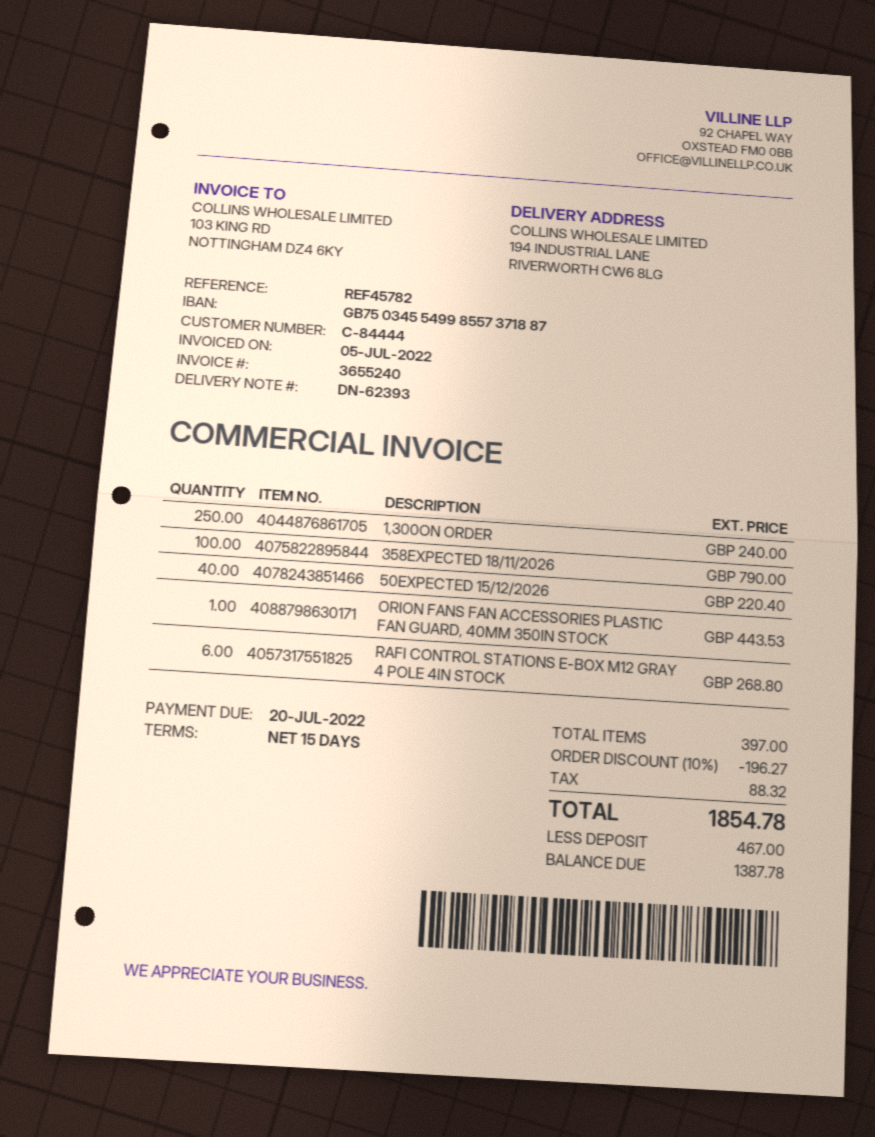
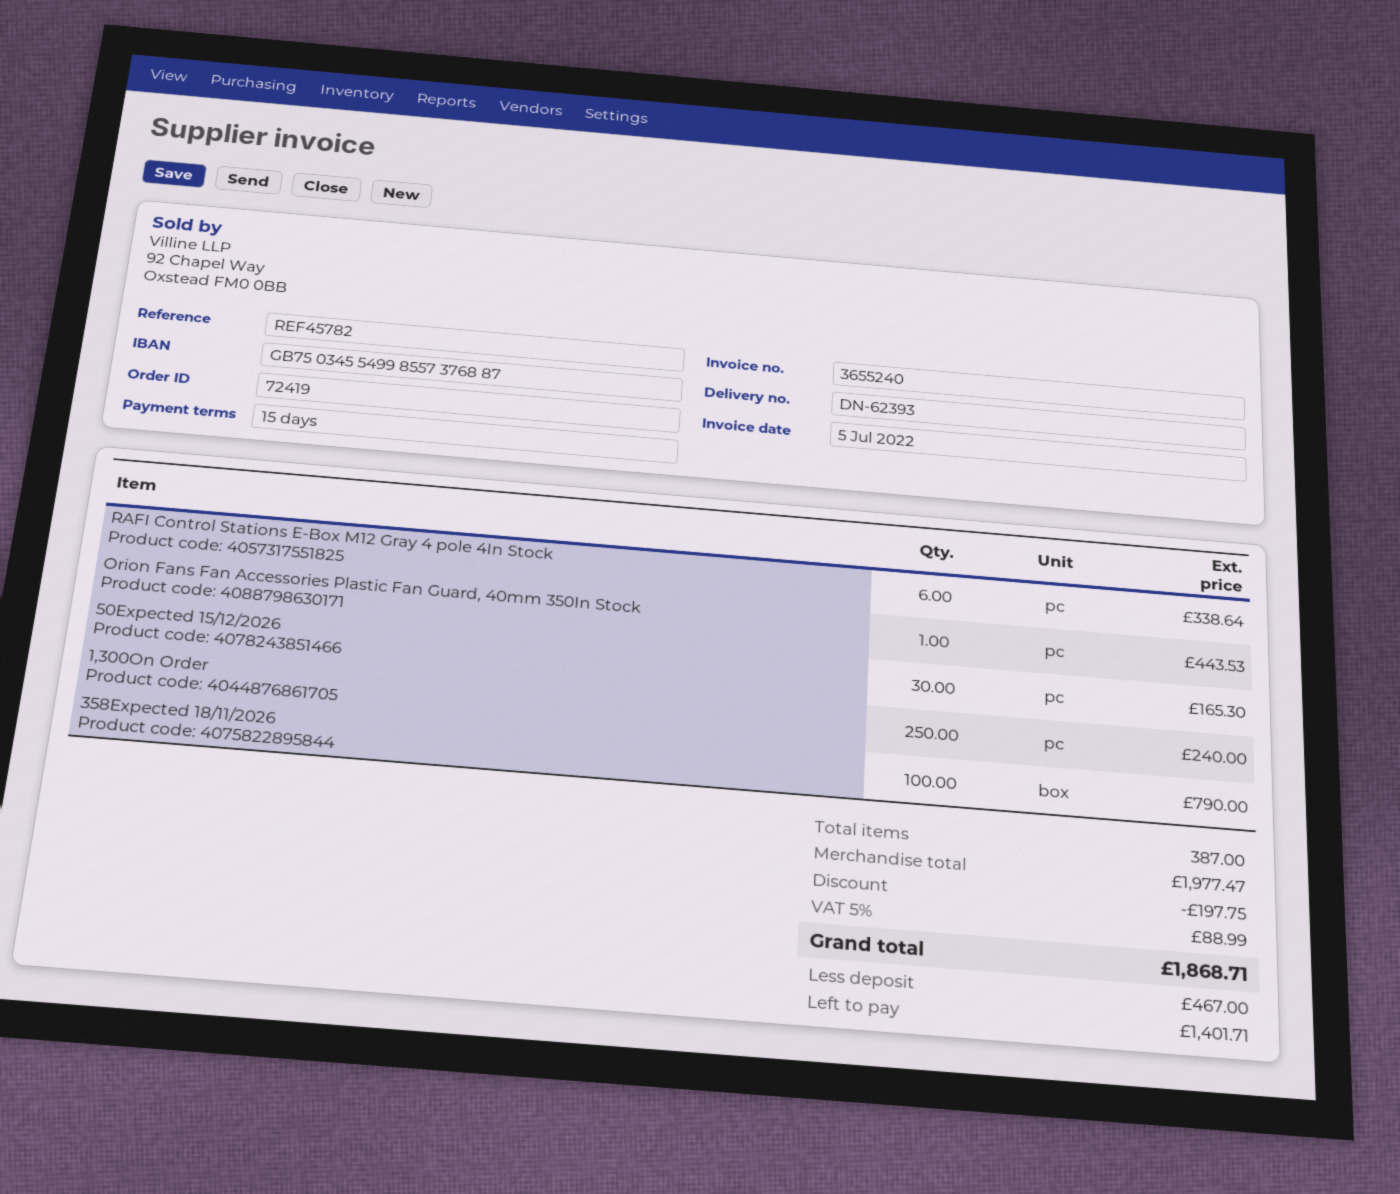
bank account: GB75034554998557371887 -> GB75034554998557376887
50EXPECTED 15/12/2026: 40 for 220.40 -> 30 for 165.30
RAFI CONTROL STATIONS E-BOX M12 GRAY 4 POLE 4IN STOCK: 6 for 268.80 -> 6 for 338.64
total quantity: 397 -> 387
discount: 196.27 -> 197.75
tax: 88.32 -> 88.99
total: 1854.78 -> 1868.71
balance: 1387.78 -> 1401.71

